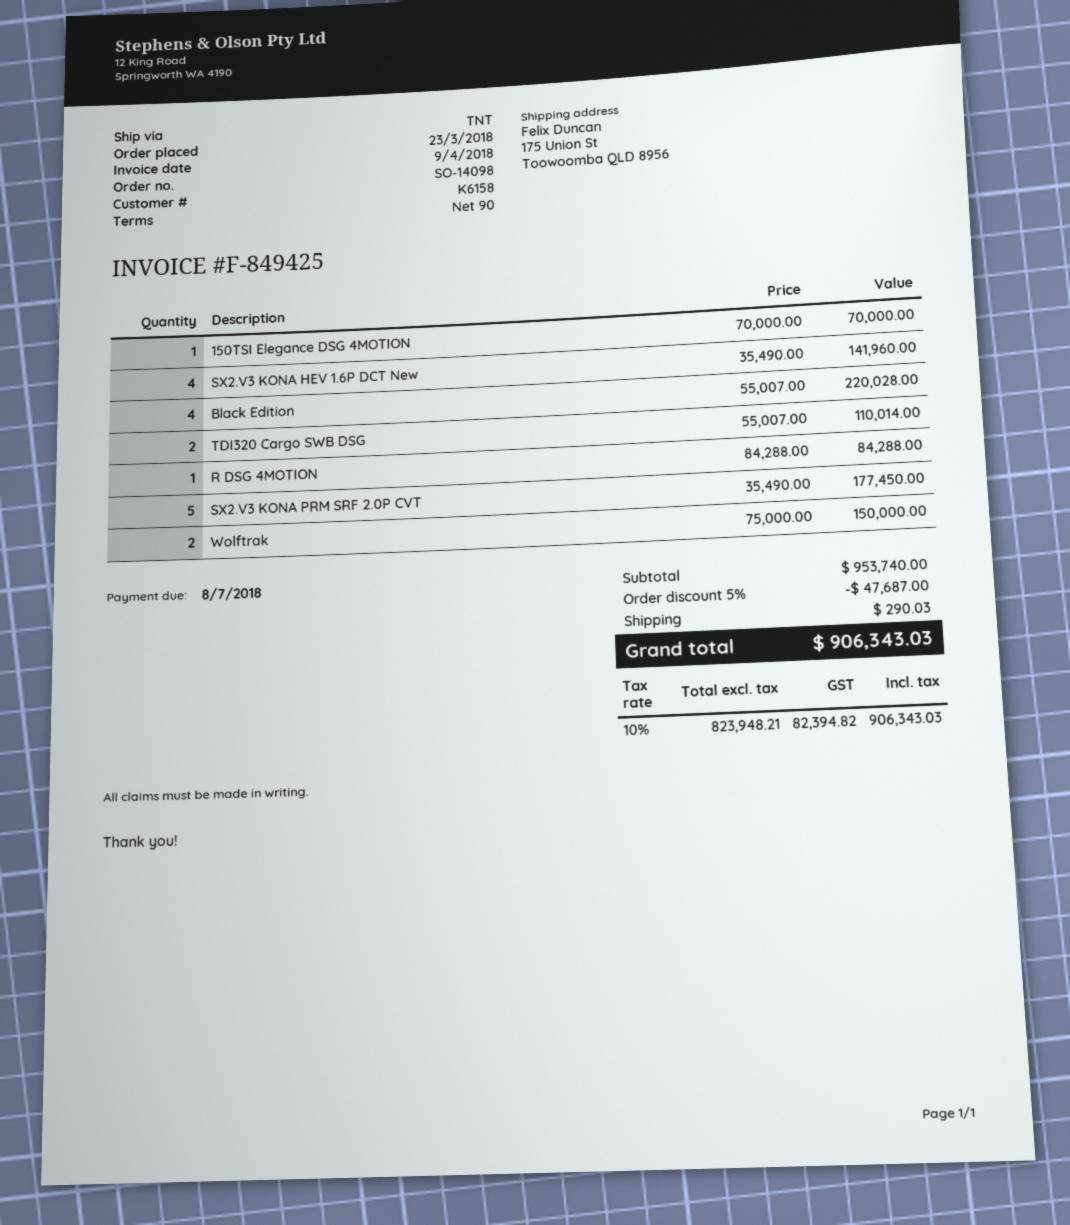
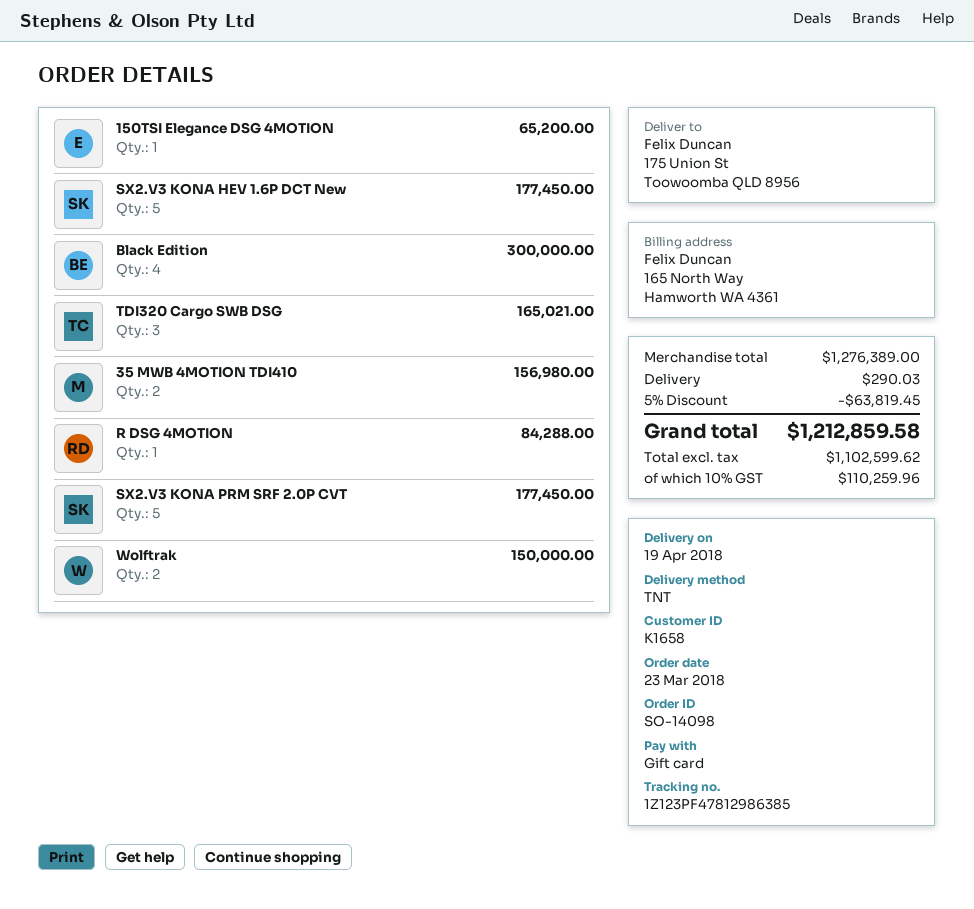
customer number: K6158 -> K1658
150TSI Elegance DSG 4MOTION: 1 for 70000.00 -> 1 for 65200.00
SX2.V3 KONA HEV 1.6P DCT New: 4 for 141960.00 -> 5 for 177450.00
Black Edition: 4 for 220028.00 -> 4 for 300000.00
TDI320 Cargo SWB DSG: 2 for 110014.00 -> 3 for 165021.00
35 MWB 4MOTION TDI410: none -> 2 for 156980.00
subtotal: 953740.00 -> 1276389.00
discount: 5% = 47687.00 -> 5% = 63819.45
net: 823948.21 -> 1102599.62
tax: 10% = 82394.82 -> 10% = 110259.96
total: 906343.03 -> 1212859.58

